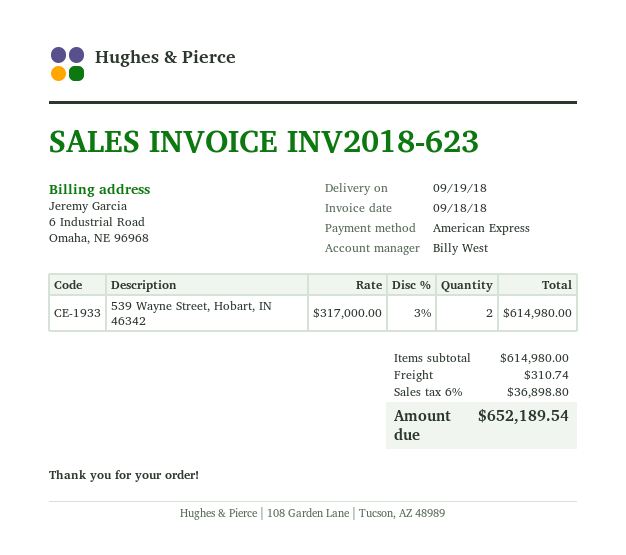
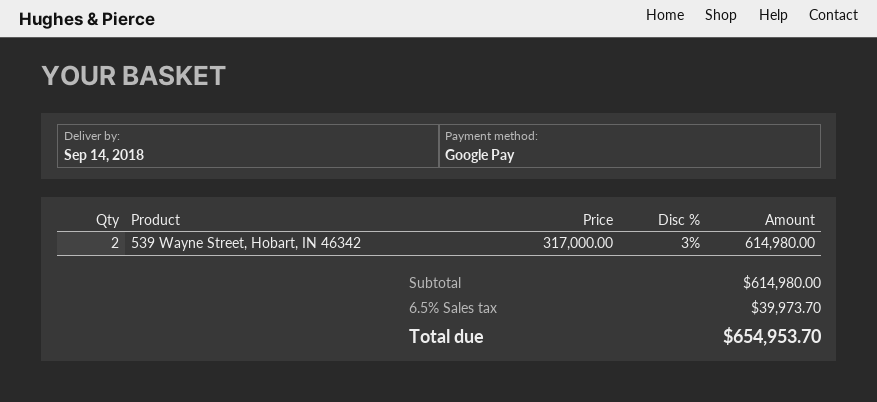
delivery date: 2018-09-19 -> 2018-09-14
payment method: American Express -> Google Pay
shipping: 310.74 -> none
tax: 6% = 36898.80 -> 6.5% = 39973.70
total: 652189.54 -> 654953.70

